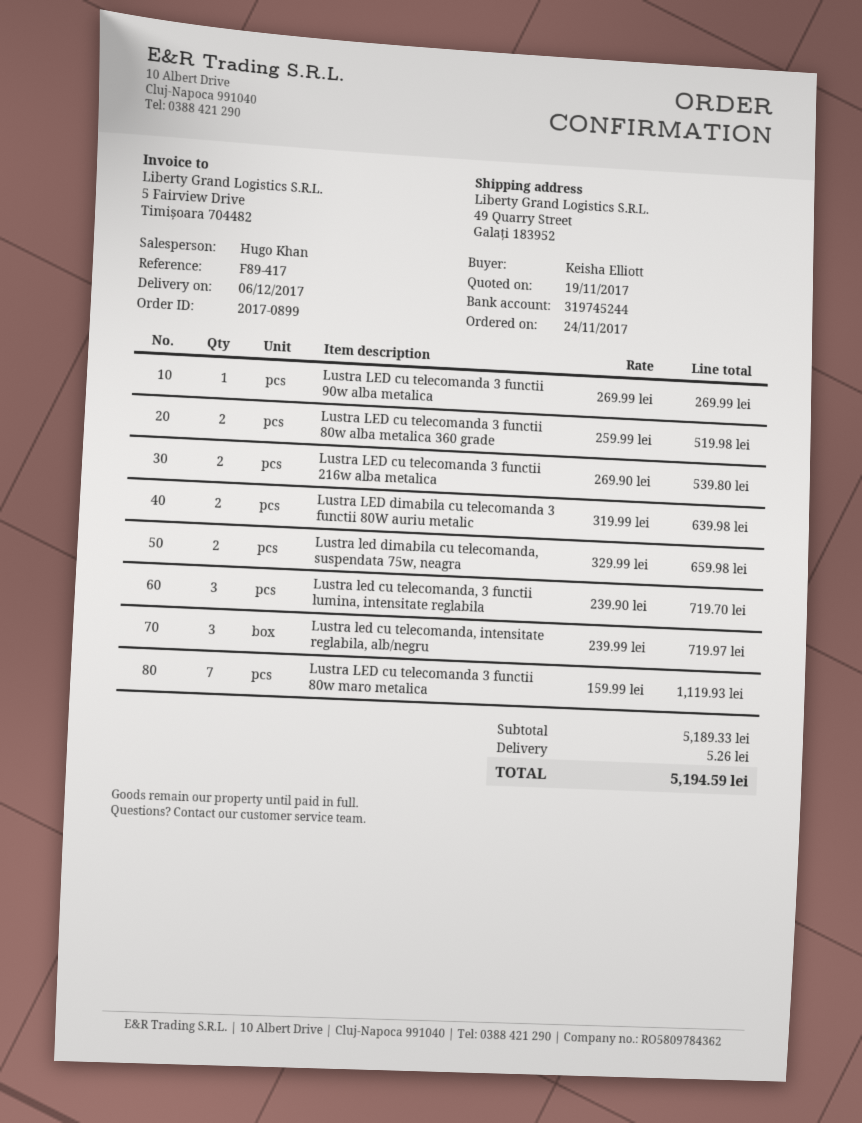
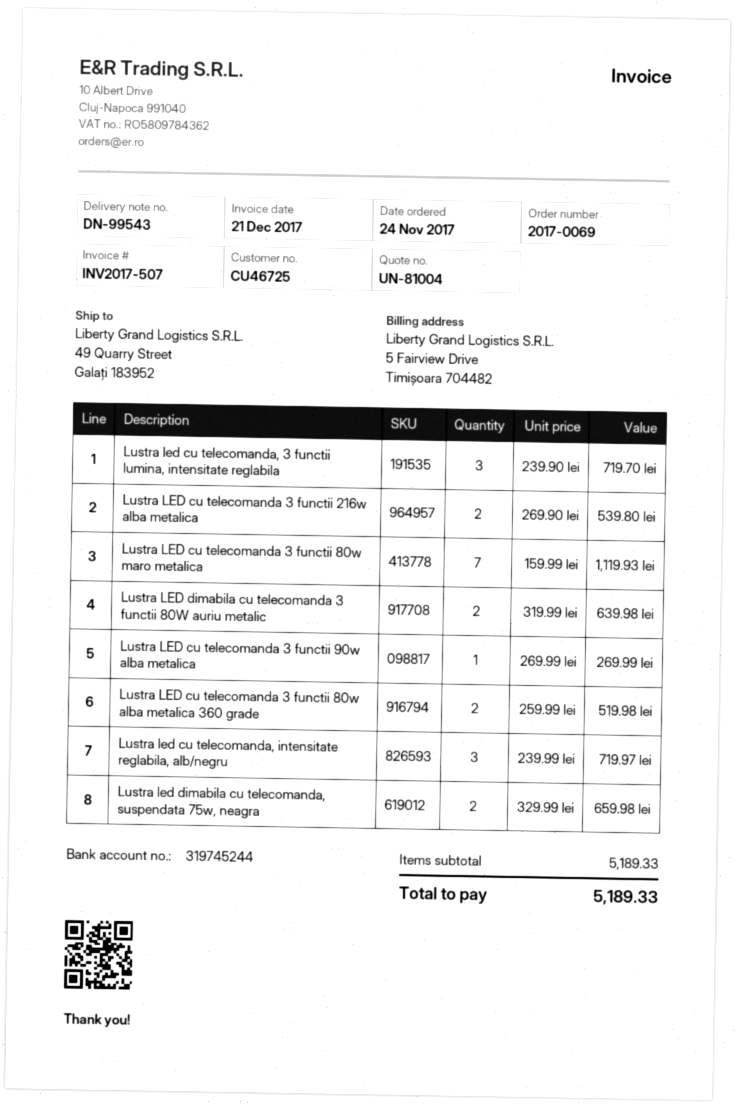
order number: 2017-0899 -> 2017-0069
shipping: 5.26 -> none
total: 5194.59 -> 5189.33

